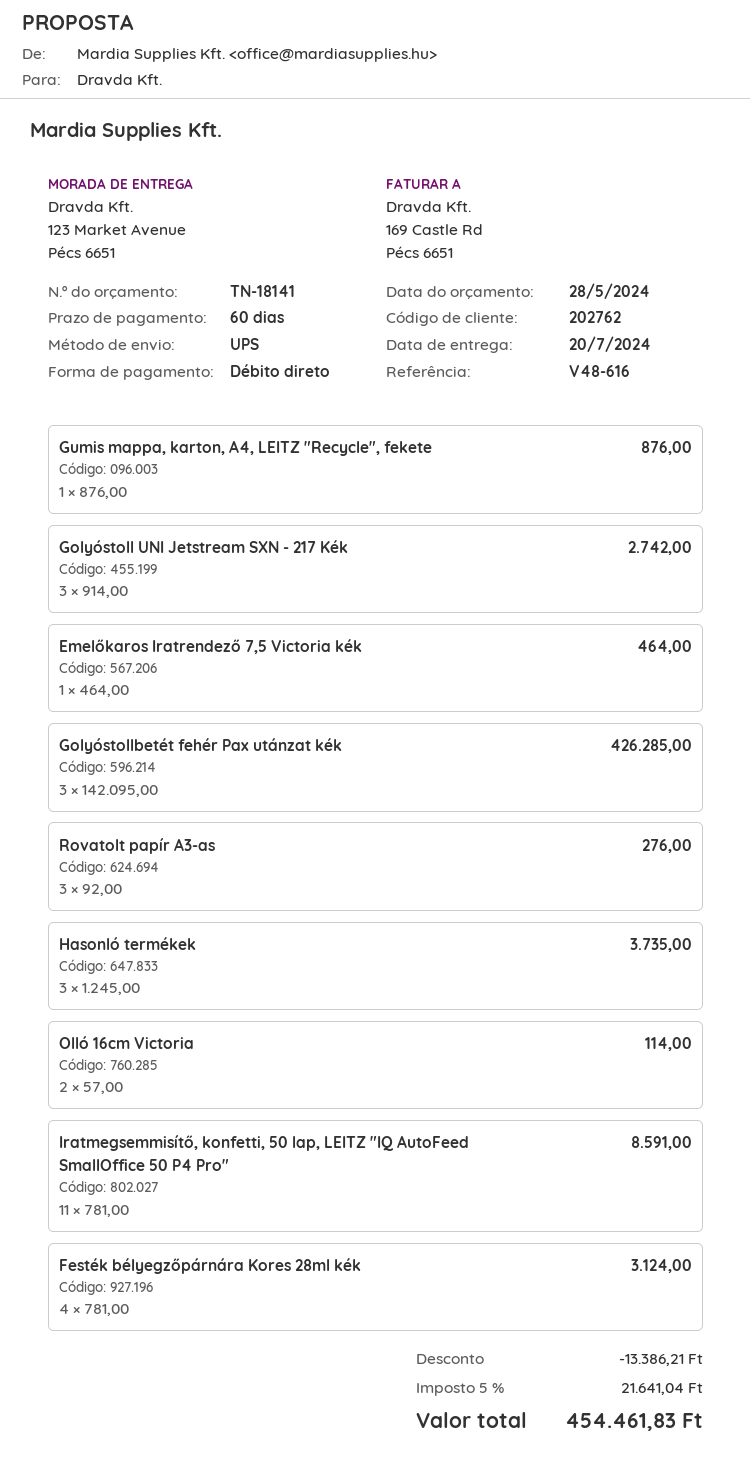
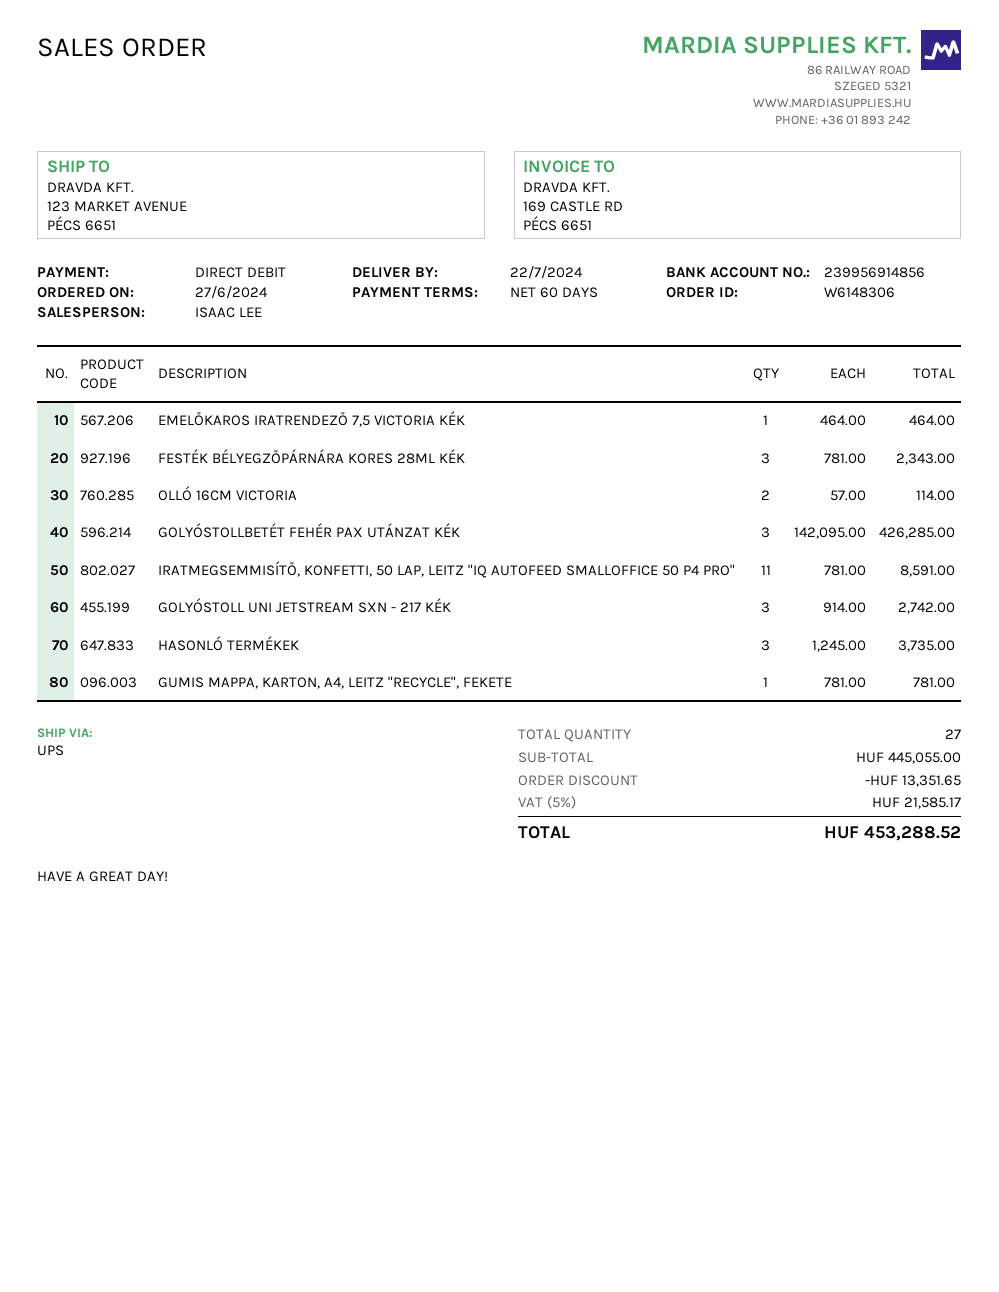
delivery date: 2024-07-20 -> 2024-07-22
Gumis mappa, karton, A4, LEITZ "Recycle", fekete: 1 x 876.00 = 876.00 -> 1 x 781.00 = 781.00
Rovatolt papír A3-as: 3 x 92.00 = 276.00 -> none
Festék bélyegzőpárnára Kores 28ml kék: 4 x 781.00 = 3124.00 -> 3 x 781.00 = 2343.00
discount: 13386.21 -> 13351.65
tax: 5% = 21641.04 -> 5% = 21585.17
total: 454461.83 -> 453288.52

